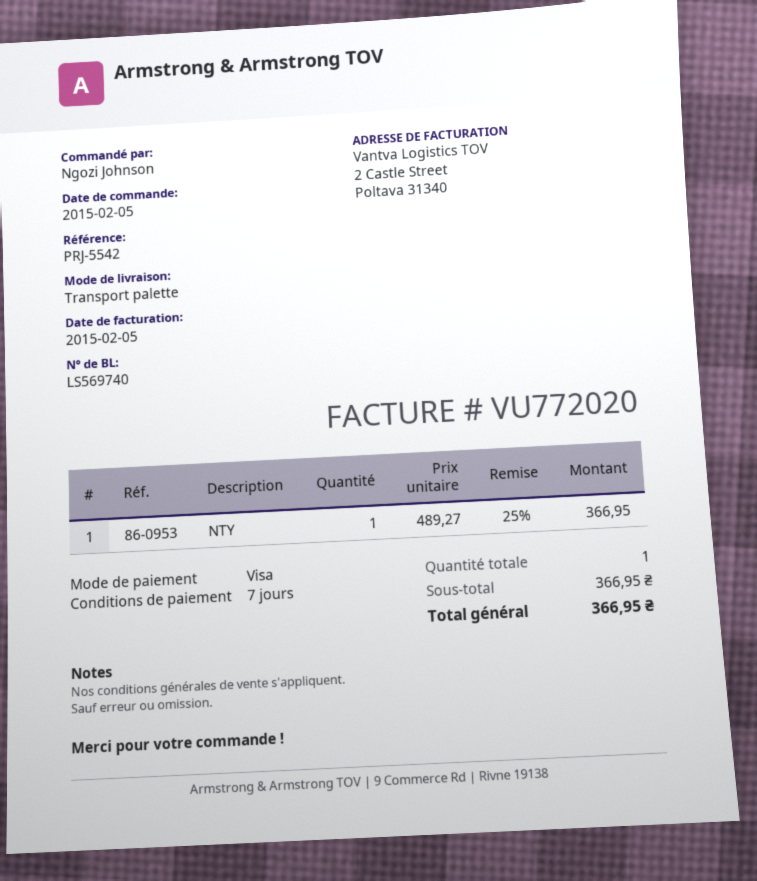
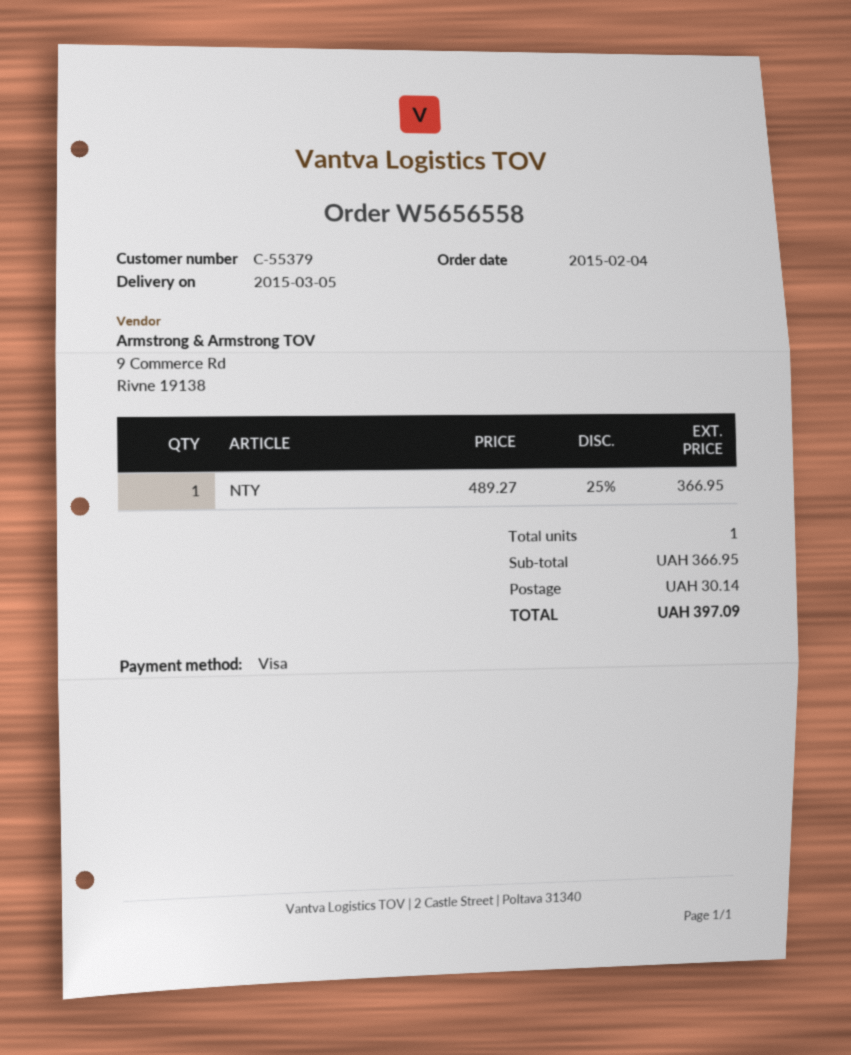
order date: 2015-02-05 -> 2015-02-04
shipping: none -> 30.14
total: 366.95 -> 397.09

